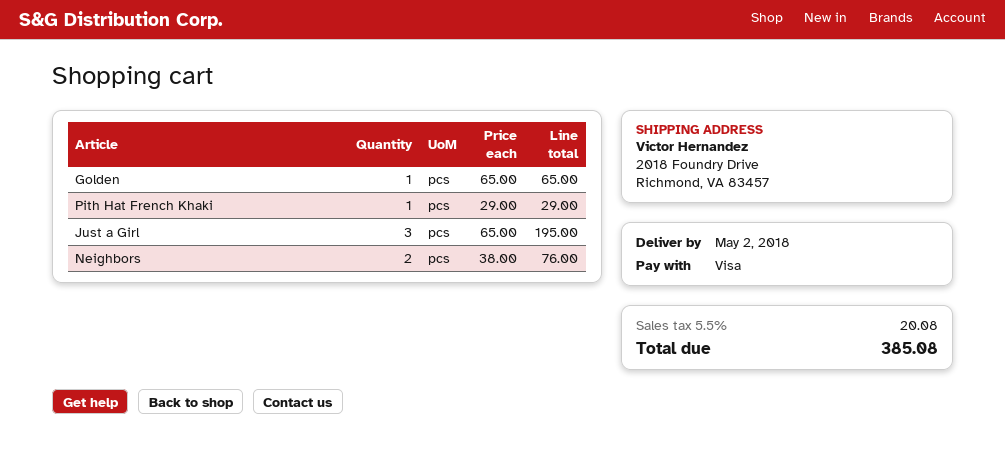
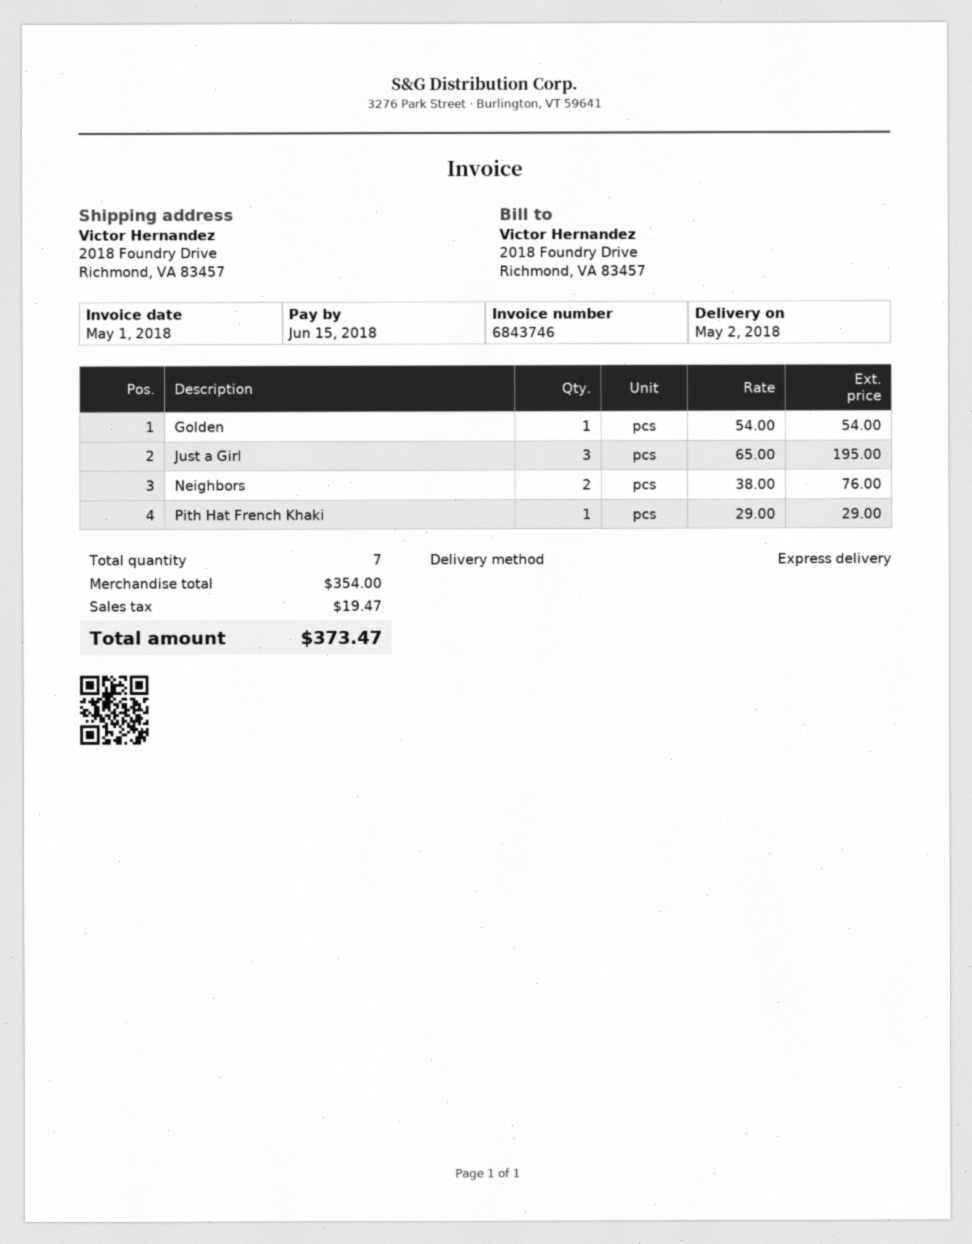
Golden: 1 x 65.00 = 65.00 -> 1 x 54.00 = 54.00
tax: 20.08 -> 19.47
total: 385.08 -> 373.47

